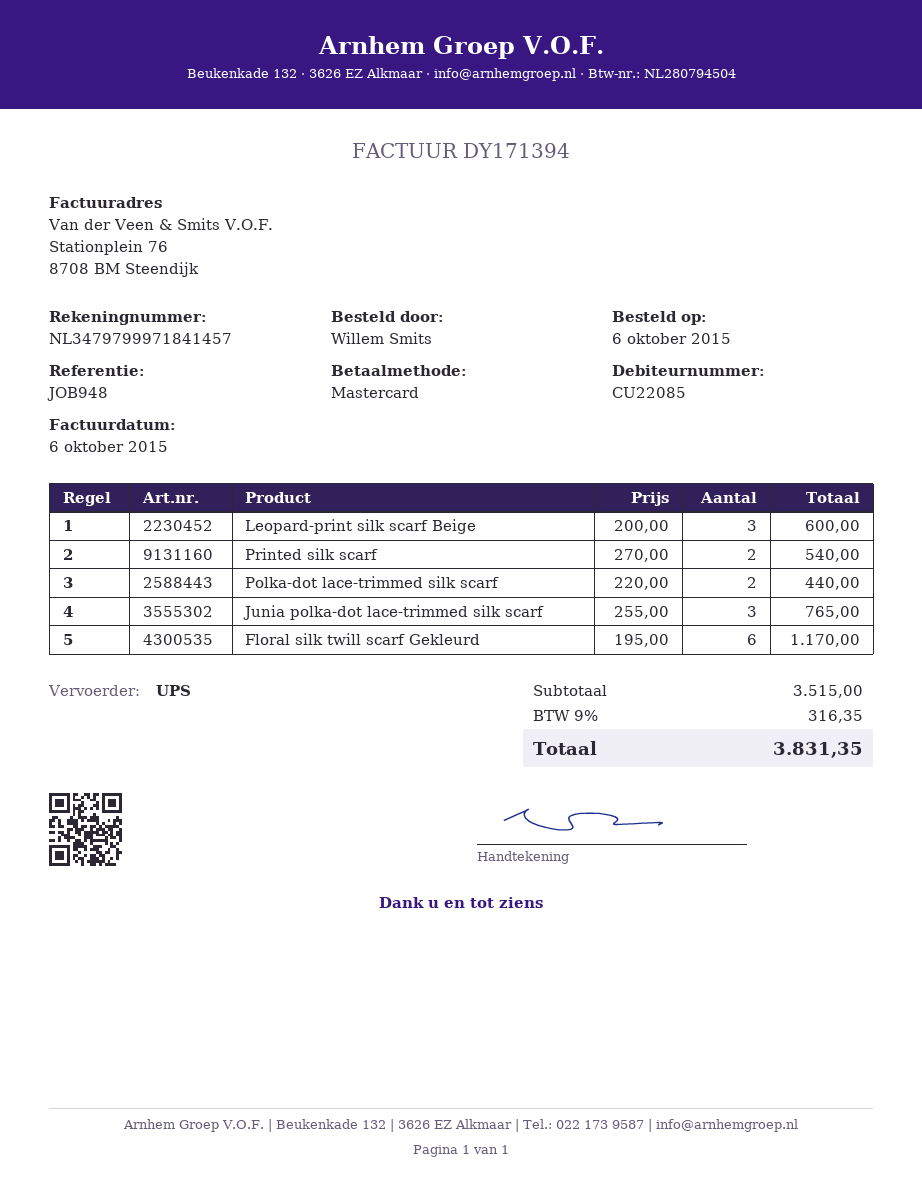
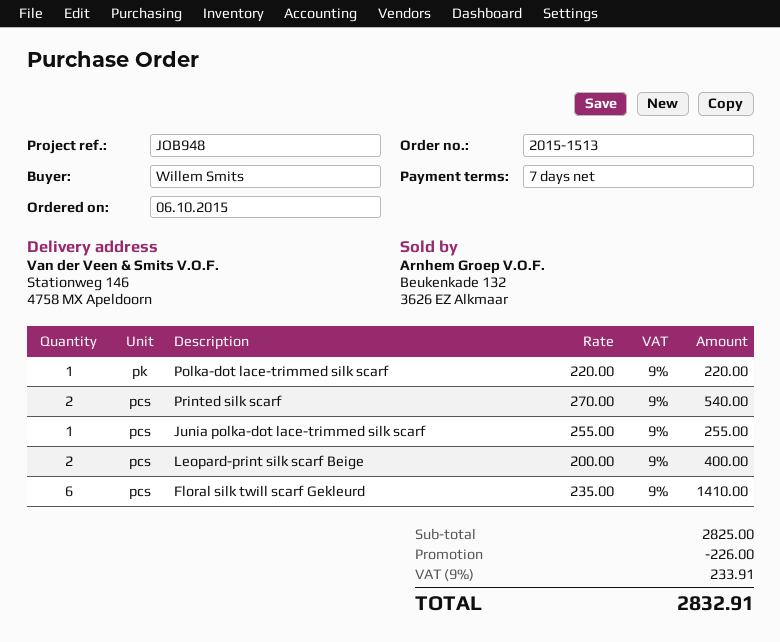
Leopard-print silk scarf Beige: 3 x 200.00 = 600.00 -> 2 x 200.00 = 400.00
Polka-dot lace-trimmed silk scarf: 2 x 220.00 = 440.00 -> 1 x 220.00 = 220.00
Junia polka-dot lace-trimmed silk scarf: 3 x 255.00 = 765.00 -> 1 x 255.00 = 255.00
Floral silk twill scarf Gekleurd: 6 x 195.00 = 1170.00 -> 6 x 235.00 = 1410.00
subtotal: 3515.00 -> 2825.00
discount: none -> 226.00
tax: 9% = 316.35 -> 9% = 233.91
total: 3831.35 -> 2832.91

